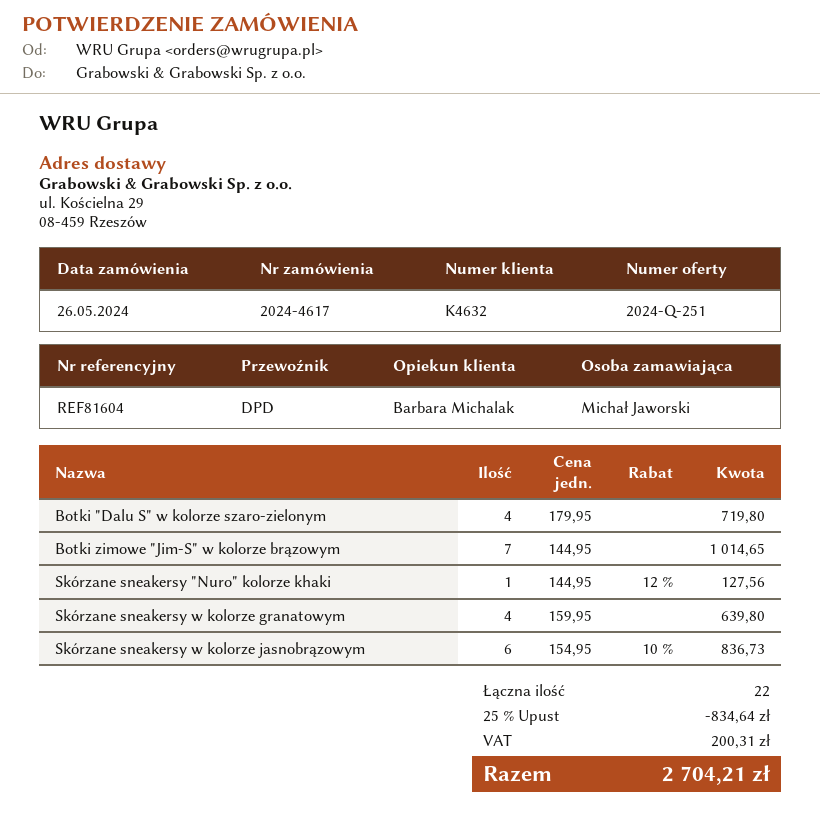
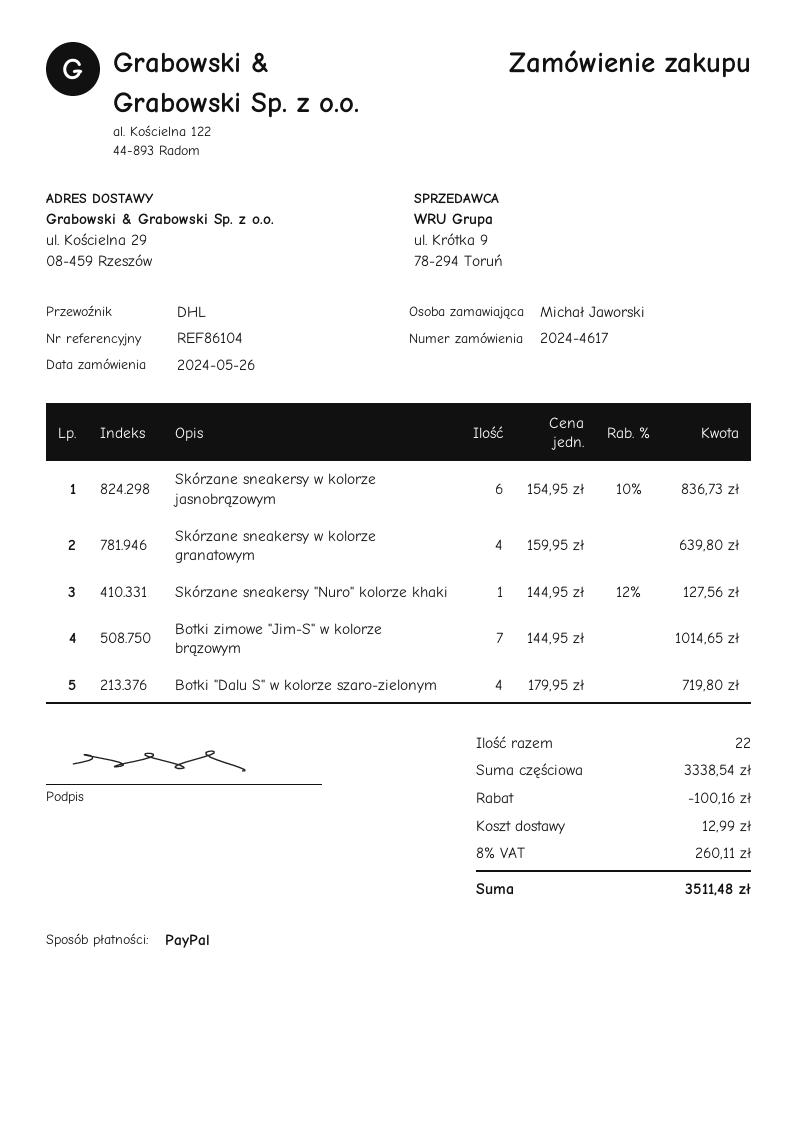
reference: REF81604 -> REF86104
shipping method: DPD -> DHL
discount: 834.64 -> 100.16
shipping: none -> 12.99
tax: 200.31 -> 260.11
total: 2704.21 -> 3511.48

